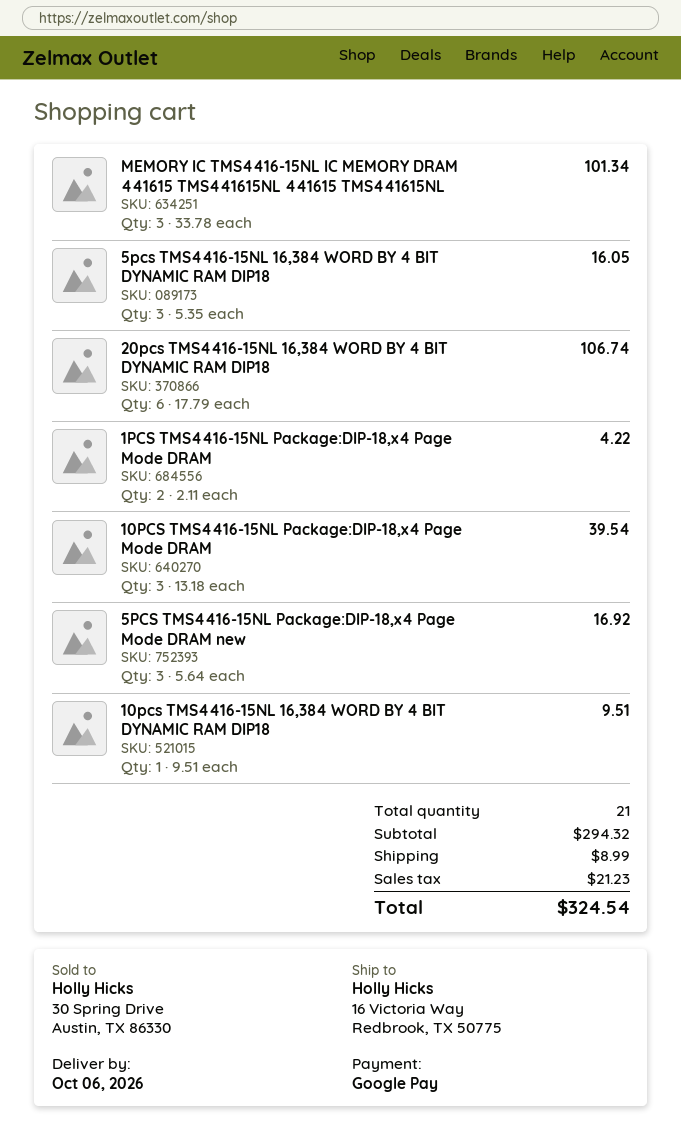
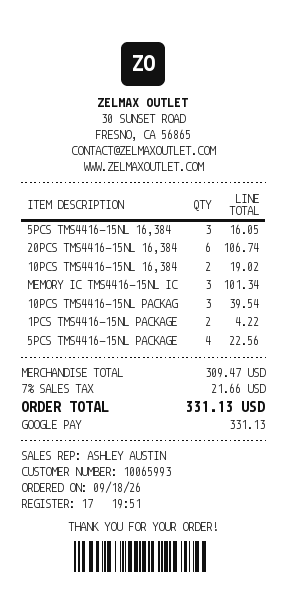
5PCS TMS4416-15NL Package:DIP-18,x4 Page Mode DRAM new: 3 for 16.92 -> 4 for 22.56
10pcs TMS4416-15NL 16,384 WORD BY 4 BIT DYNAMIC RAM DIP18: 1 for 9.51 -> 2 for 19.02
subtotal: 294.32 -> 309.47
shipping: 8.99 -> none
tax: 21.23 -> 21.66
total: 324.54 -> 331.13

